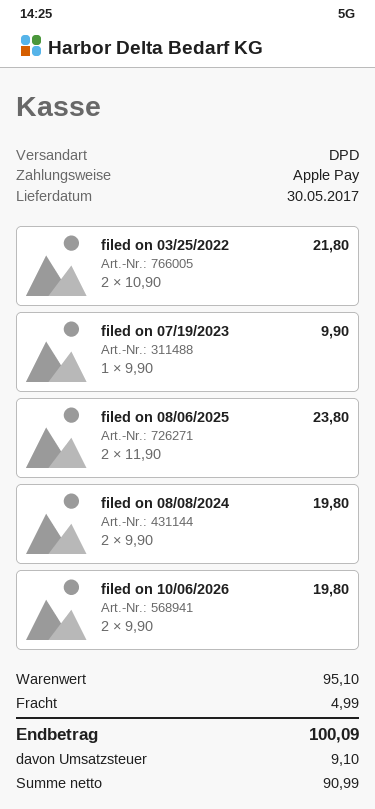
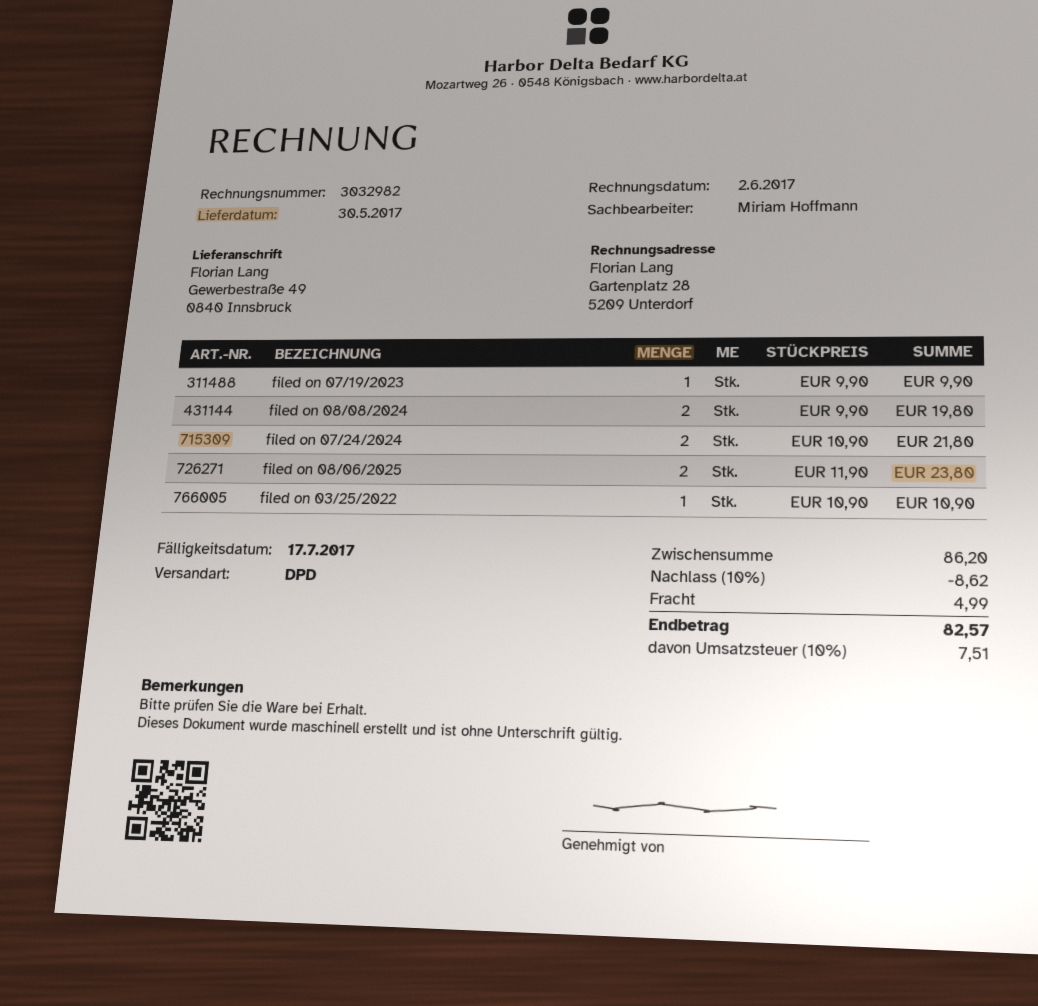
filed on 03/25/2022: 2 x 10.90 = 21.80 -> 1 x 10.90 = 10.90
filed on 10/06/2026: 2 x 9.90 = 19.80 -> none
filed on 07/24/2024: none -> 2 x 10.90 = 21.80
subtotal: 95.10 -> 86.20
discount: none -> 10% = 8.62
tax: 9.10 -> 7.51
total: 100.09 -> 82.57

